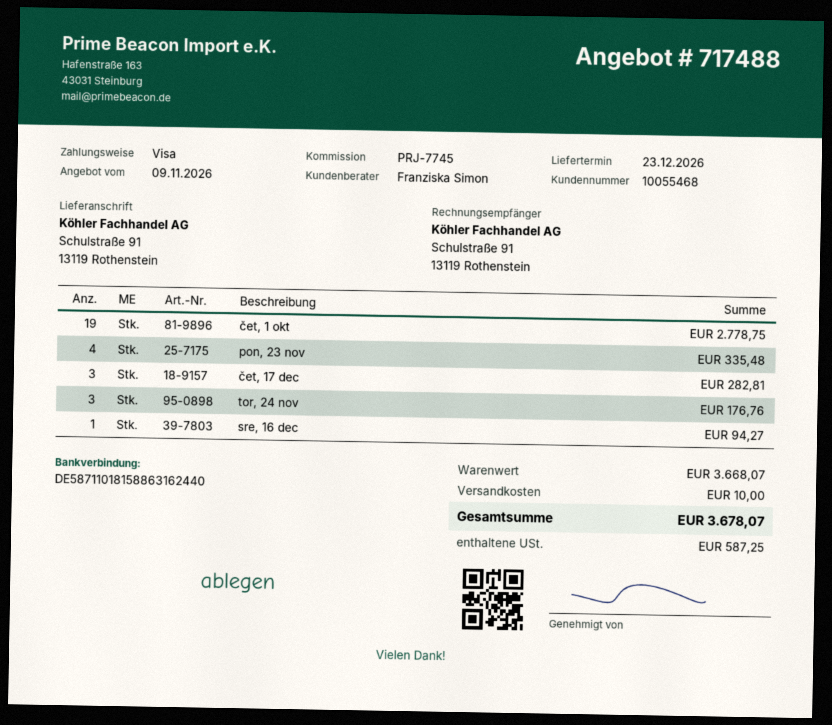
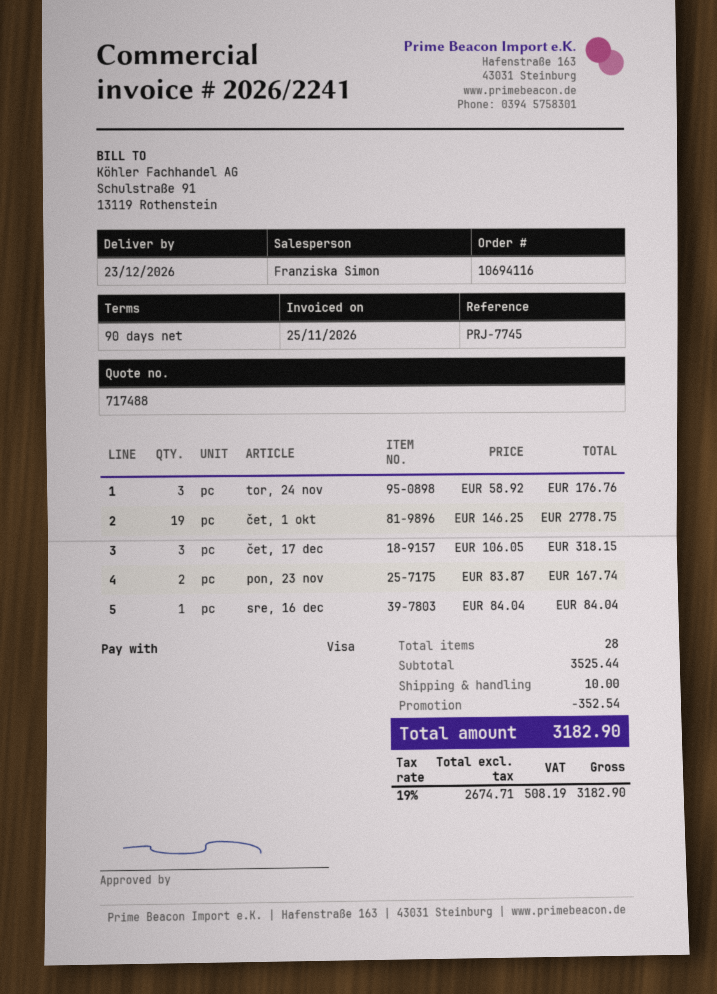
pon, 23 nov: 4 for 335.48 -> 2 for 167.74
čet, 17 dec: 3 for 282.81 -> 3 for 318.15
sre, 16 dec: 1 for 94.27 -> 1 for 84.04
subtotal: 3668.07 -> 3525.44
discount: none -> 352.54
tax: 587.25 -> 508.19
total: 3678.07 -> 3182.90

